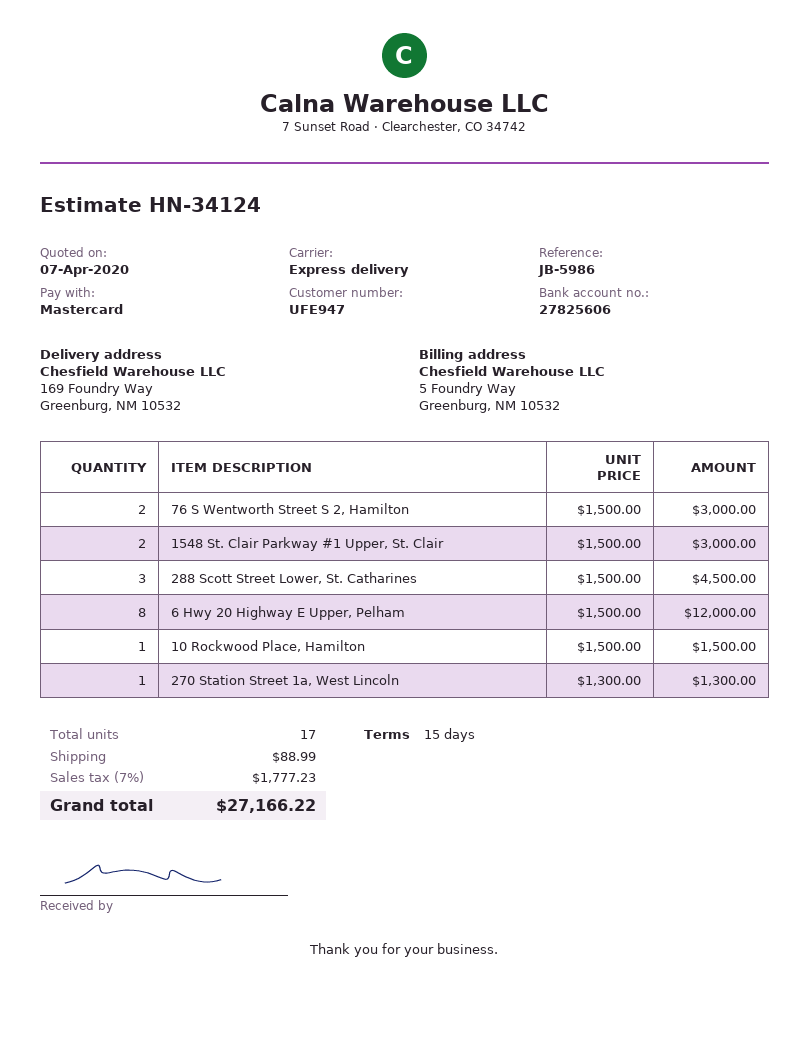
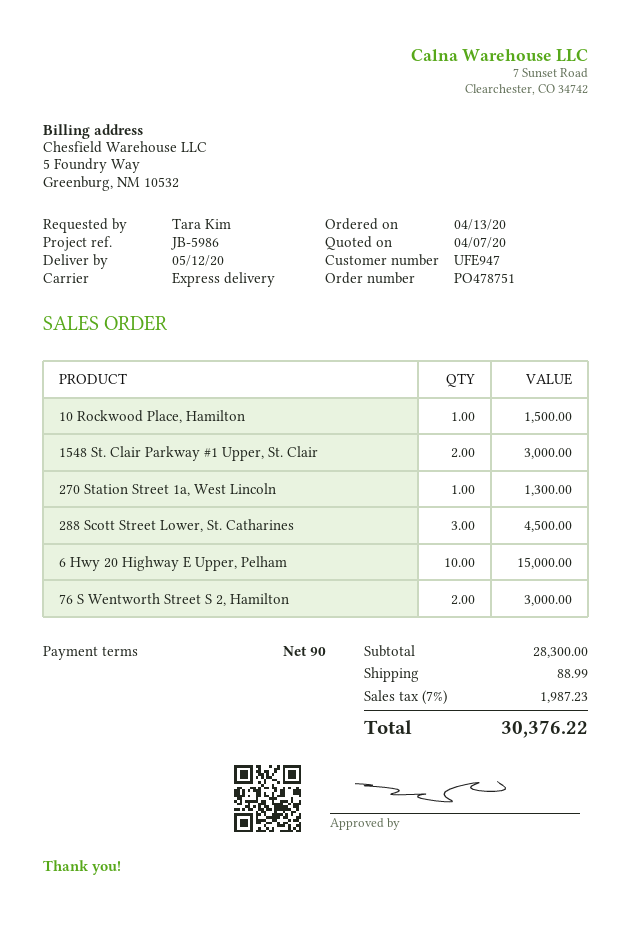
payment terms: 15 days -> 90 days
6 Hwy 20 Highway E Upper, Pelham: 8 for 12000.00 -> 10 for 15000.00
tax: 7% = 1777.23 -> 7% = 1987.23
total: 27166.22 -> 30376.22

